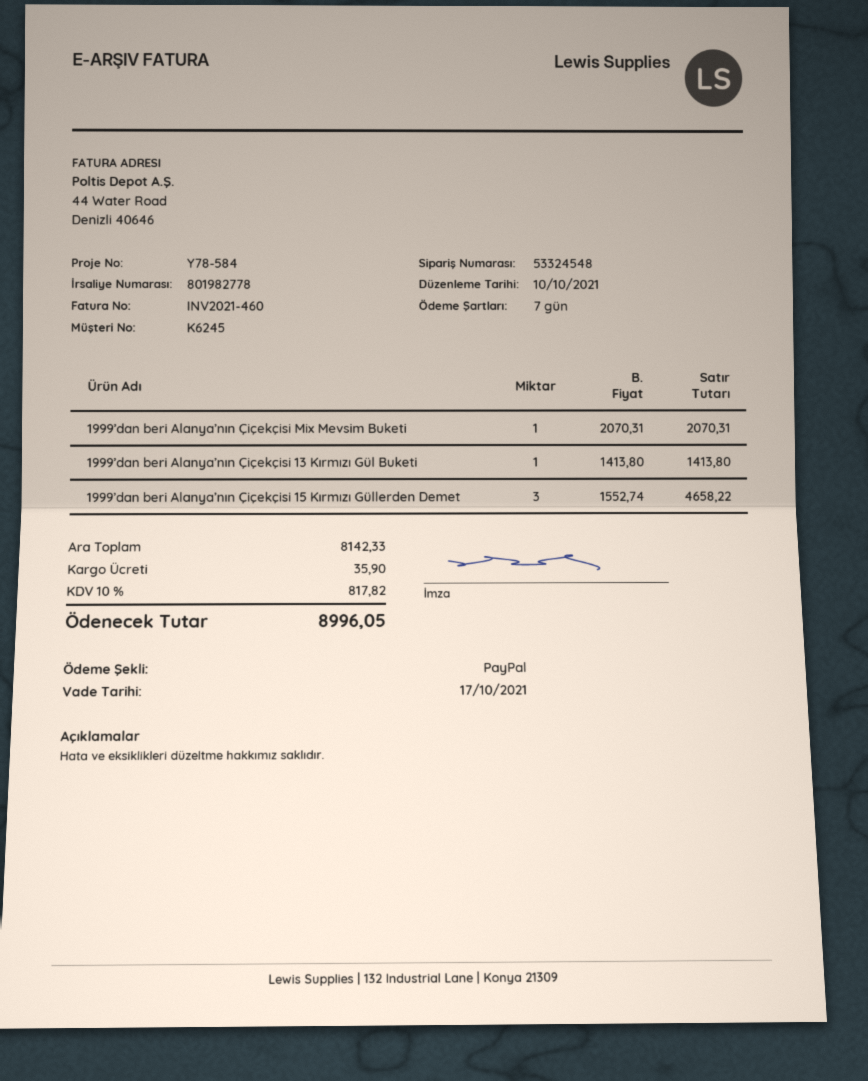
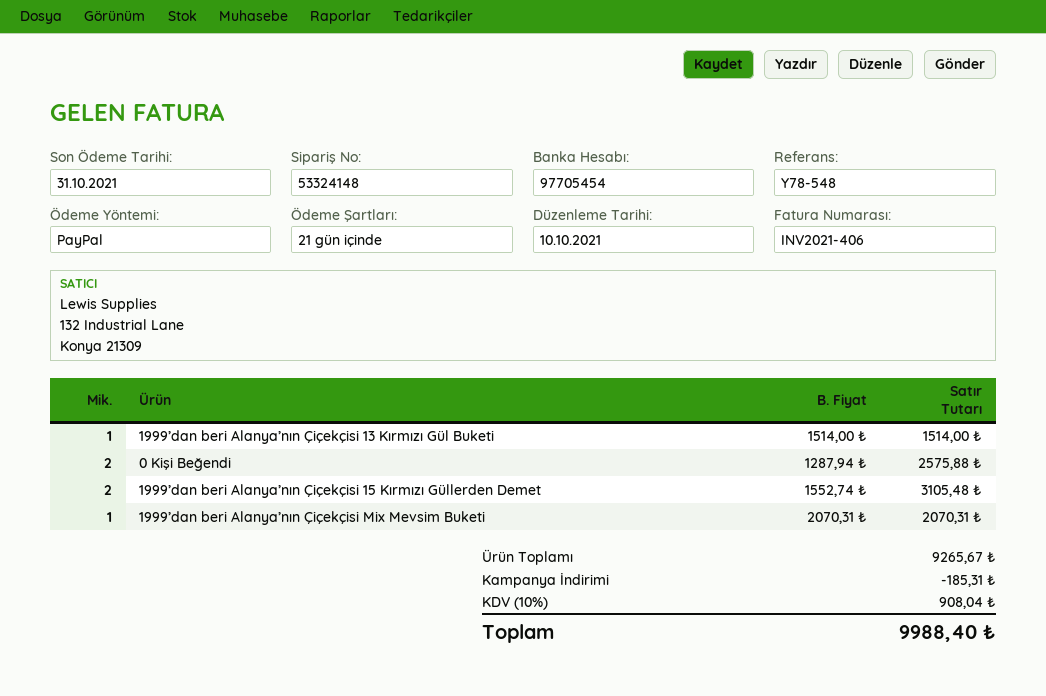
order number: 53324548 -> 53324148
invoice number: INV2021-460 -> INV2021-406
payment terms: 7 days -> 21 days
due date: 2021-10-17 -> 2021-10-31
reference: Y78-584 -> Y78-548
1999’dan beri Alanya’nın Çiçekçisi 13 Kırmızı Gül Buketi: 1 x 1413.80 = 1413.80 -> 1 x 1514.00 = 1514.00
1999’dan beri Alanya’nın Çiçekçisi 15 Kırmızı Güllerden Demet: 3 x 1552.74 = 4658.22 -> 2 x 1552.74 = 3105.48
0 Kişi Beğendi: none -> 2 x 1287.94 = 2575.88
subtotal: 8142.33 -> 9265.67
discount: none -> 185.31
shipping: 35.90 -> none
tax: 10% = 817.82 -> 10% = 908.04
total: 8996.05 -> 9988.40

